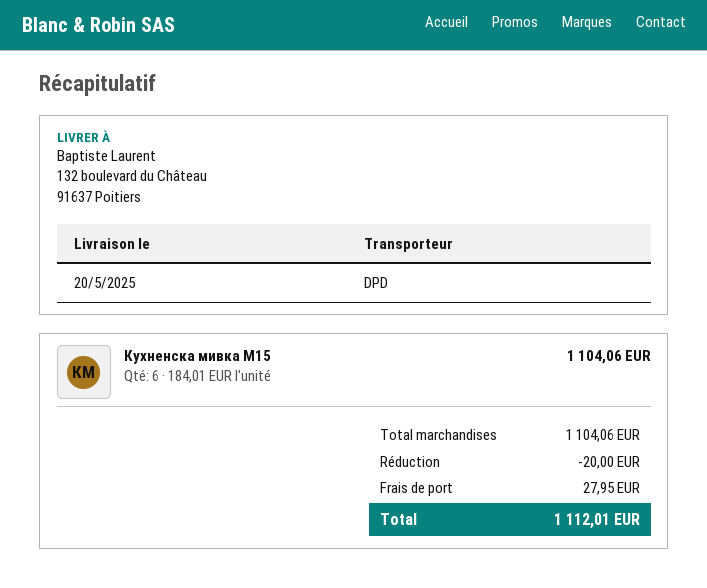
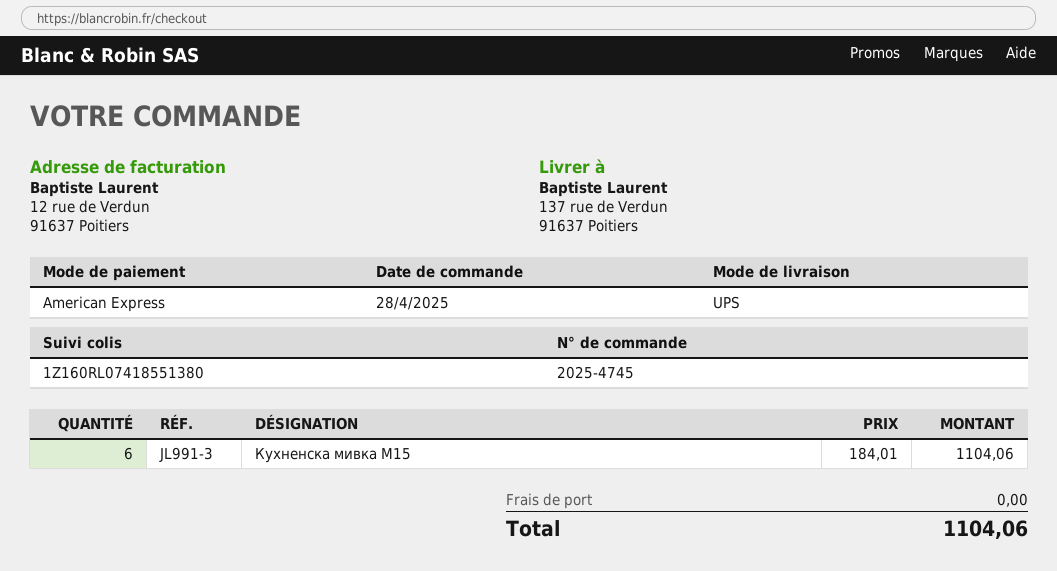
shipping method: DPD -> UPS
ship to: 132 boulevard du Château, 91637 Poitiers -> 137 rue de Verdun, 91637 Poitiers
discount: 20.00 -> none
shipping: 27.95 -> 0.00
total: 1112.01 -> 1104.06

